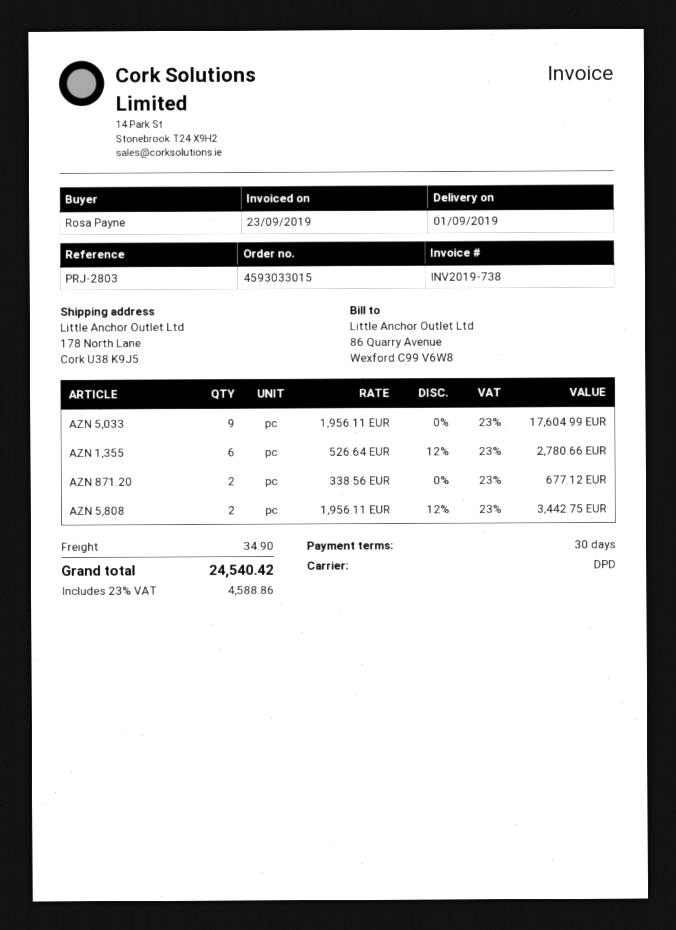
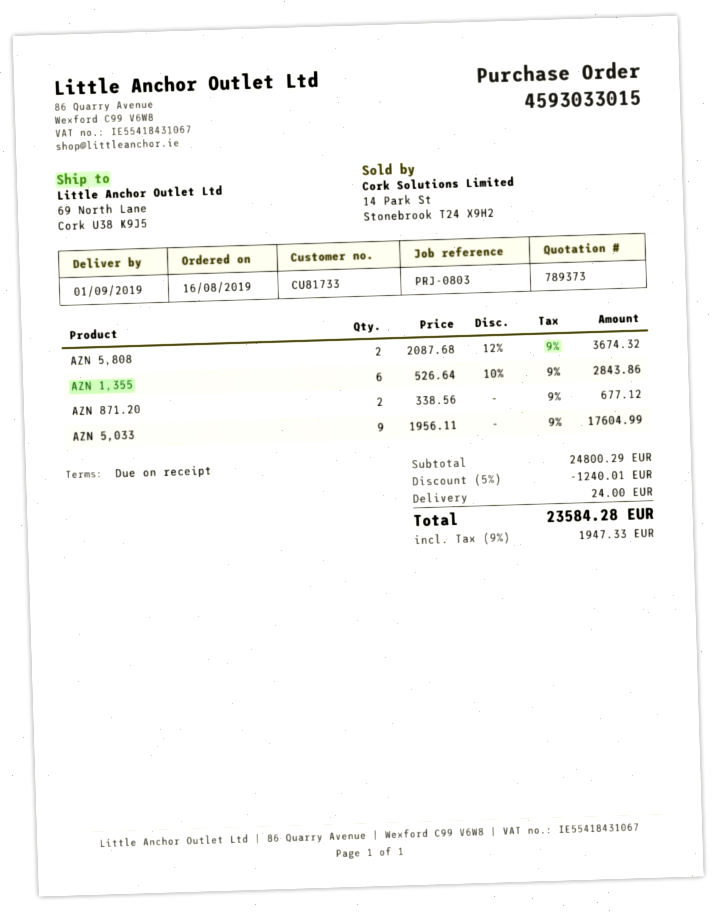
payment terms: 30 days -> on receipt
reference: PRJ-2803 -> PRJ-0803
ship to: 178 North Lane, Cork U38 K9J5 -> 69 North Lane, Cork U38 K9J5
AZN 1,355: 6 x 526.64 - 12% = 2780.66 -> 6 x 526.64 - 10% = 2843.86
AZN 5,808: 2 x 1956.11 - 12% = 3442.75 -> 2 x 2087.68 - 12% = 3674.32
discount: none -> 5% = 1240.01
shipping: 34.90 -> 24.00
tax: 23% = 4588.86 -> 9% = 1947.33
total: 24540.42 -> 23584.28

